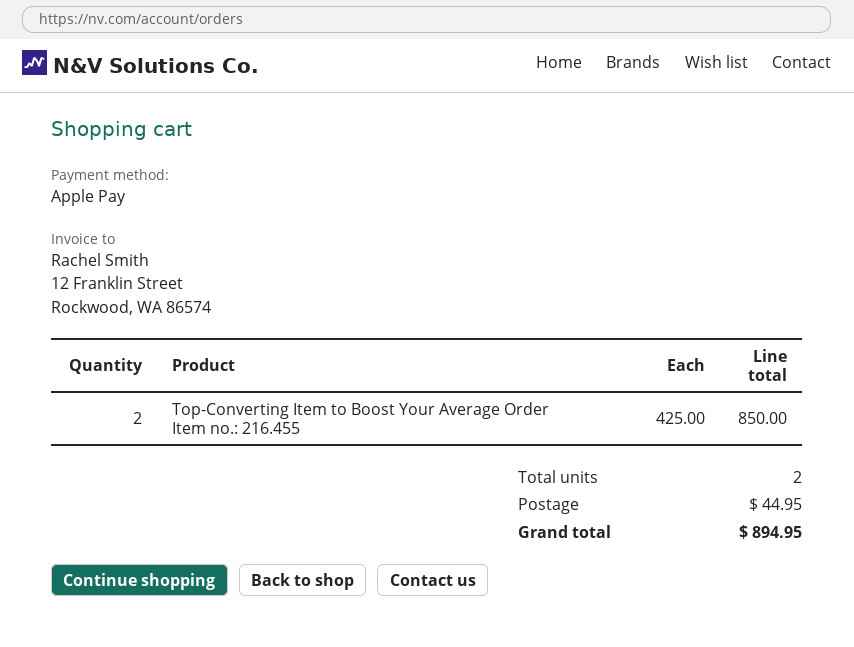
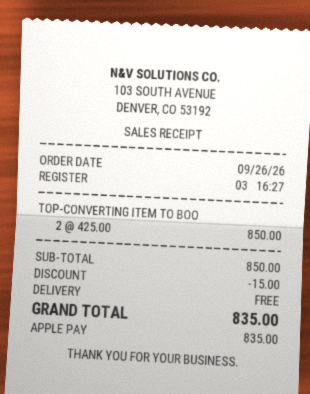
discount: none -> 15.00
shipping: 44.95 -> 0.00
total: 894.95 -> 835.00

